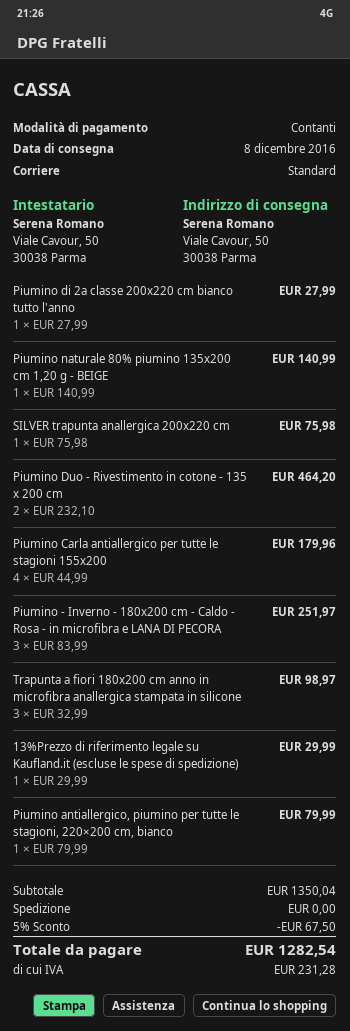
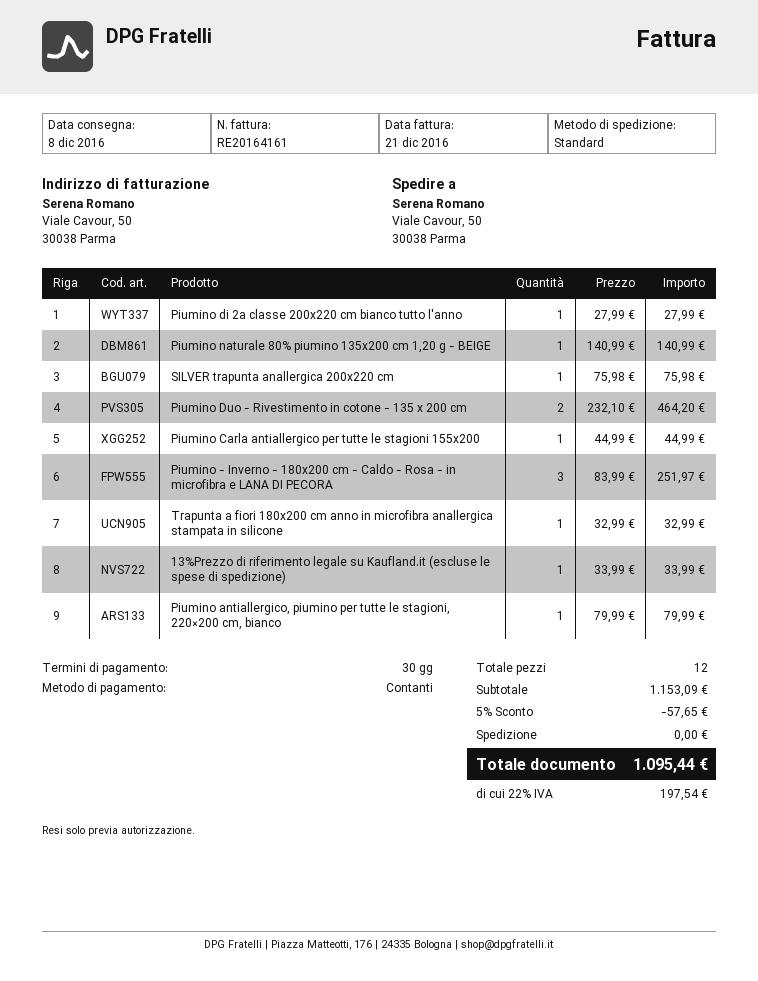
Piumino Carla antiallergico per tutte le stagioni 155x200: 4 x 44.99 = 179.96 -> 1 x 44.99 = 44.99
Trapunta a fiori 180x200 cm anno in microfibra anallergica stampata in silicone: 3 x 32.99 = 98.97 -> 1 x 32.99 = 32.99
13%Prezzo di riferimento legale su Kaufland.it (escluse le spese di spedizione): 1 x 29.99 = 29.99 -> 1 x 33.99 = 33.99
subtotal: 1350.04 -> 1153.09
discount: 5% = 67.50 -> 5% = 57.65
tax: 231.28 -> 197.54
total: 1282.54 -> 1095.44

